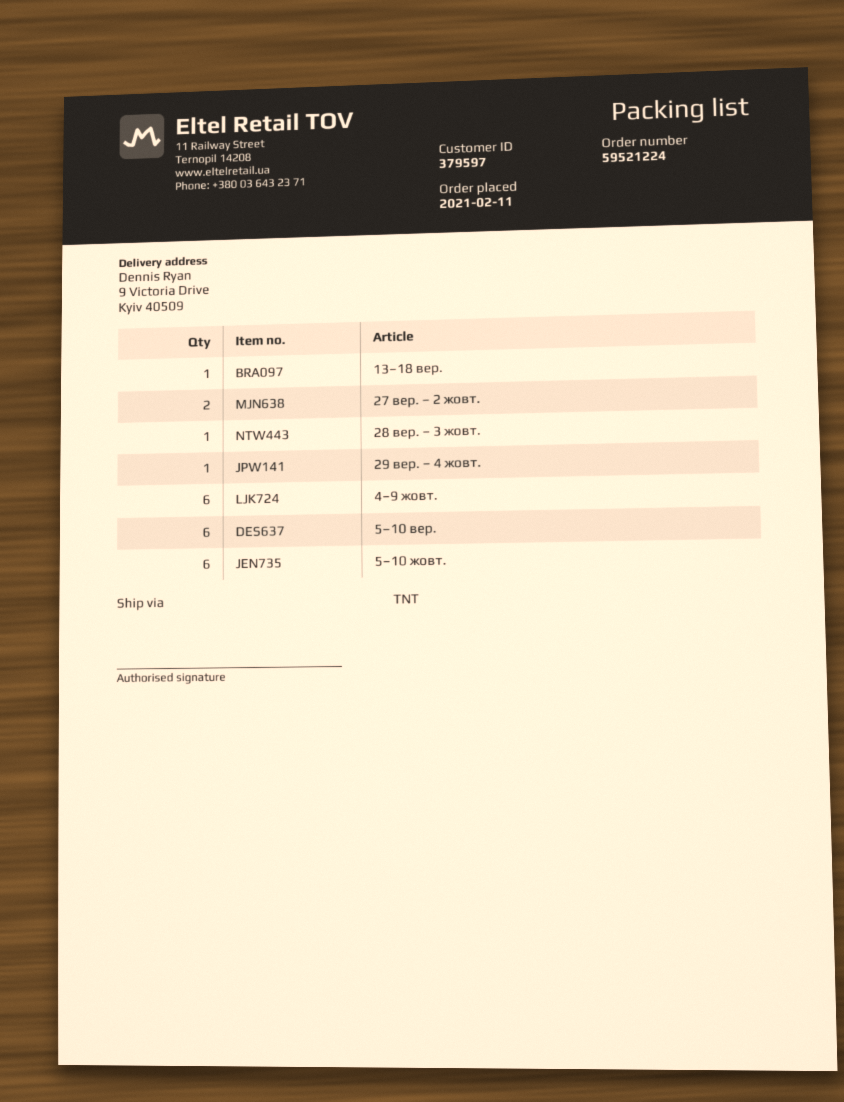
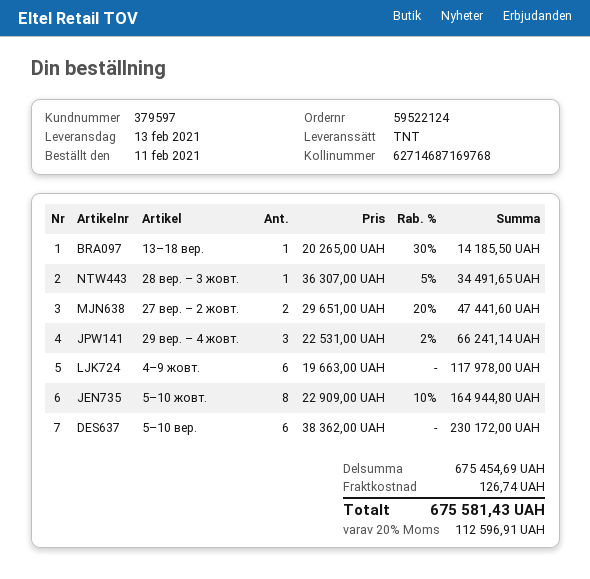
order number: 59521224 -> 59522124
29 вер. – 4 жовт.: 1 -> 3
5–10 жовт.: 6 -> 8

